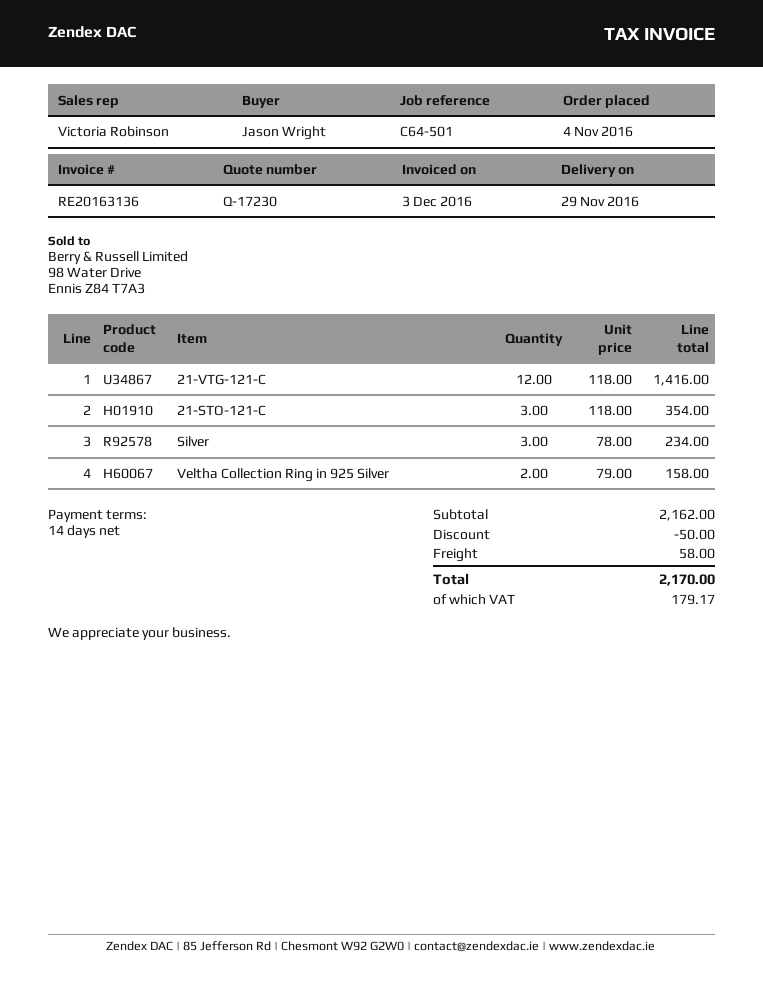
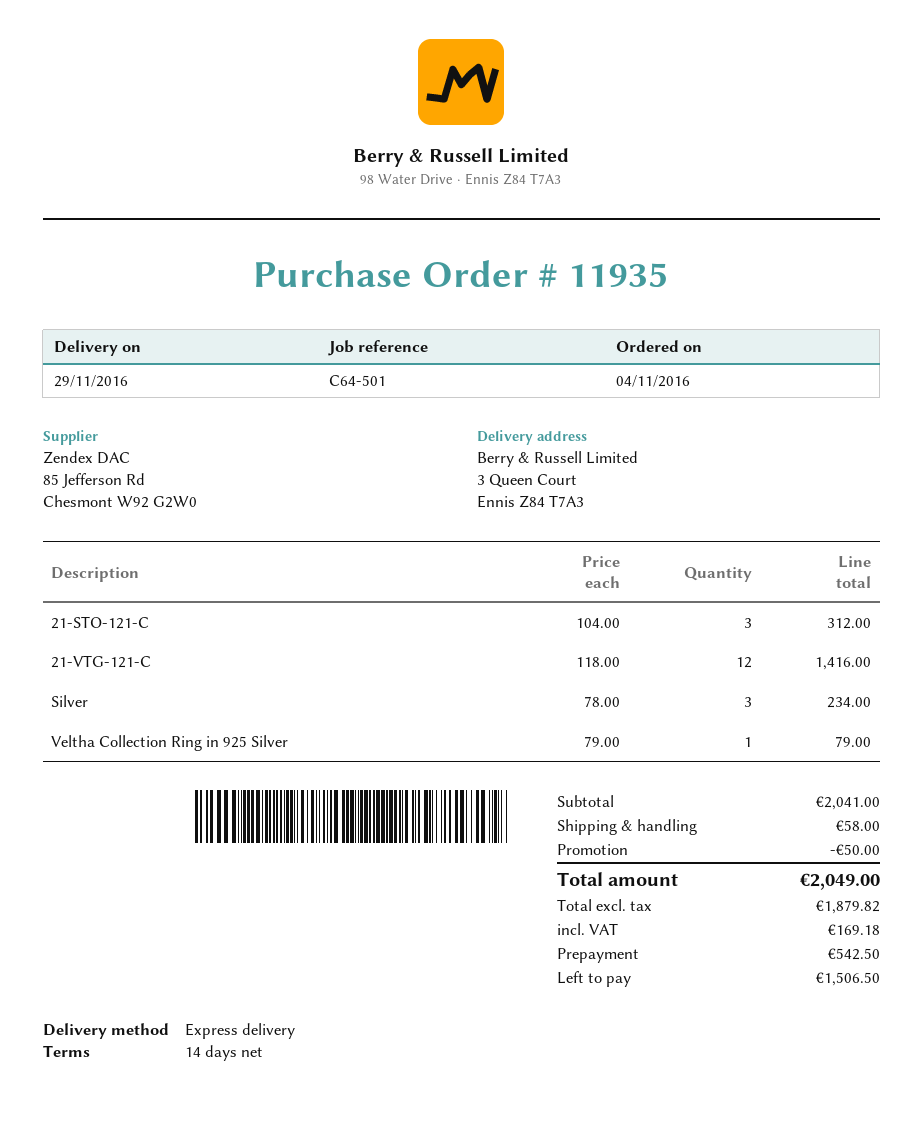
21-STO-121-C: 3 x 118.00 = 354.00 -> 3 x 104.00 = 312.00
Veltha Collection Ring in 925 Silver: 2 x 79.00 = 158.00 -> 1 x 79.00 = 79.00
subtotal: 2162.00 -> 2041.00
tax: 179.17 -> 169.18
total: 2170.00 -> 2049.00

